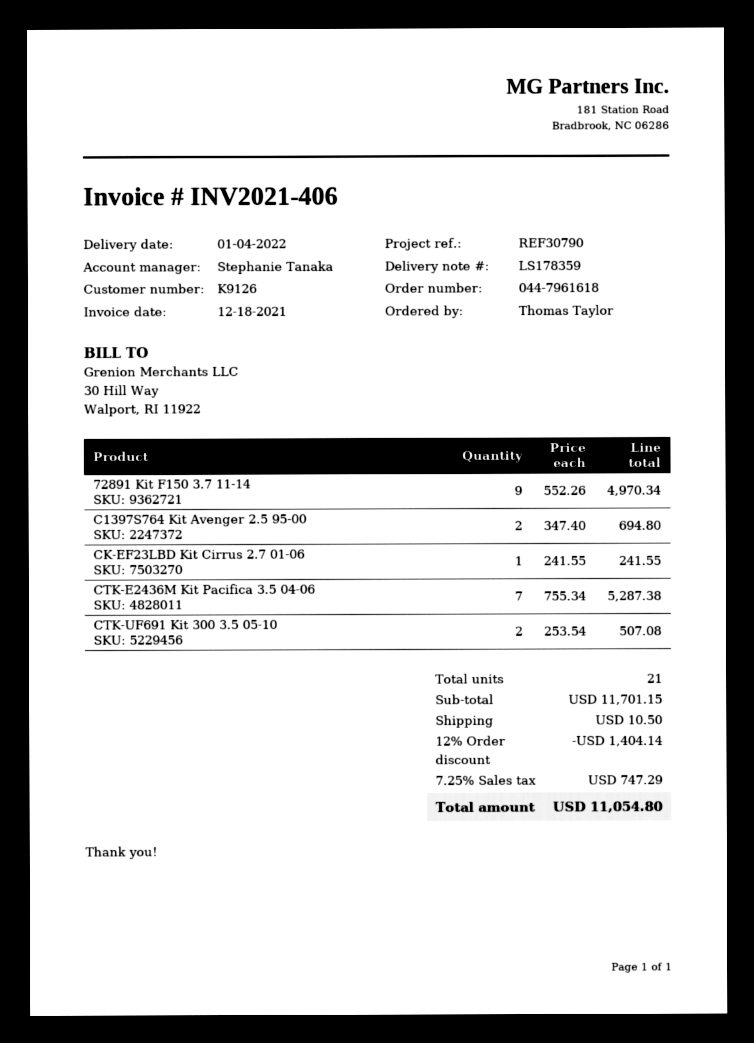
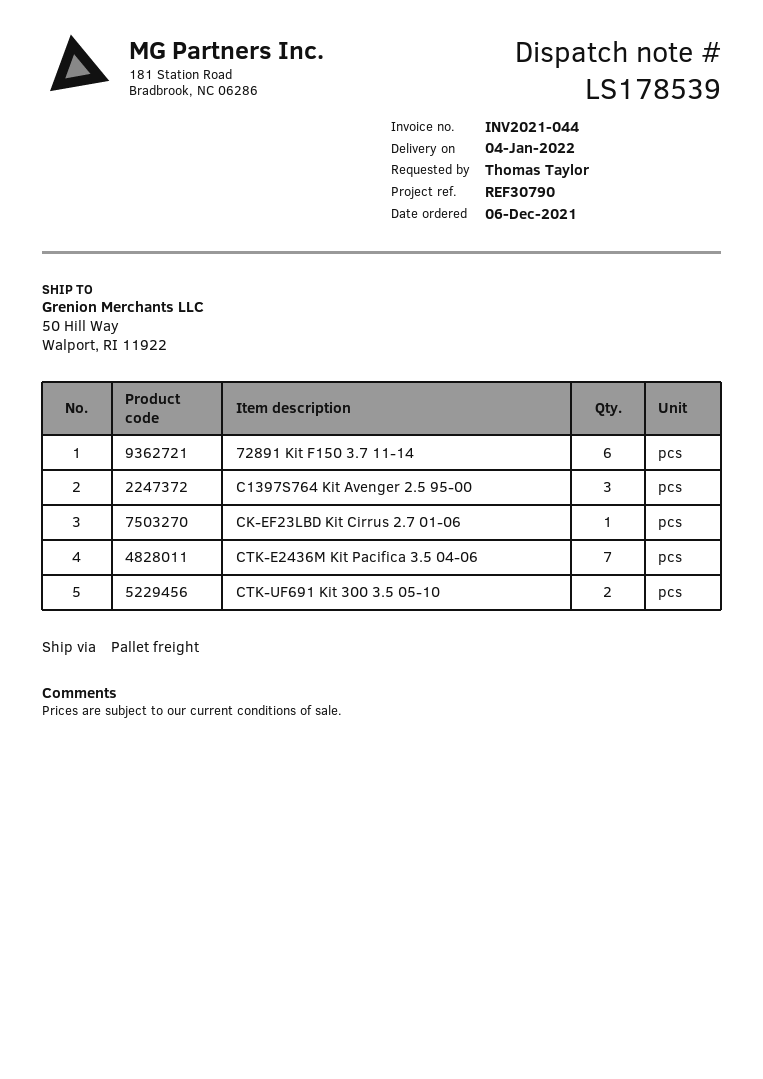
delivery note number: LS178359 -> LS178539
invoice number: INV2021-406 -> INV2021-044
72891 Kit F150 3.7 11-14: 9 -> 6
C1397S764 Kit Avenger 2.5 95-00: 2 -> 3

